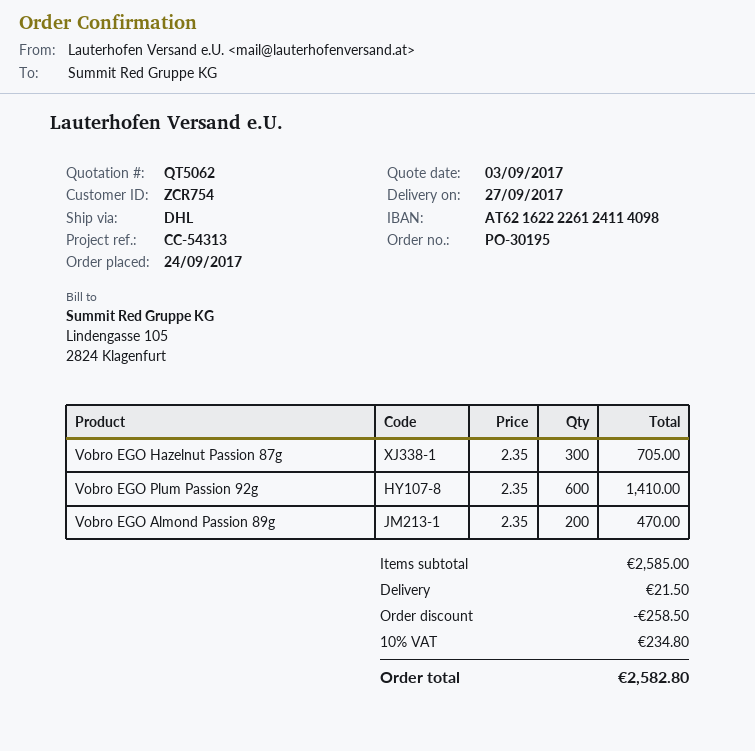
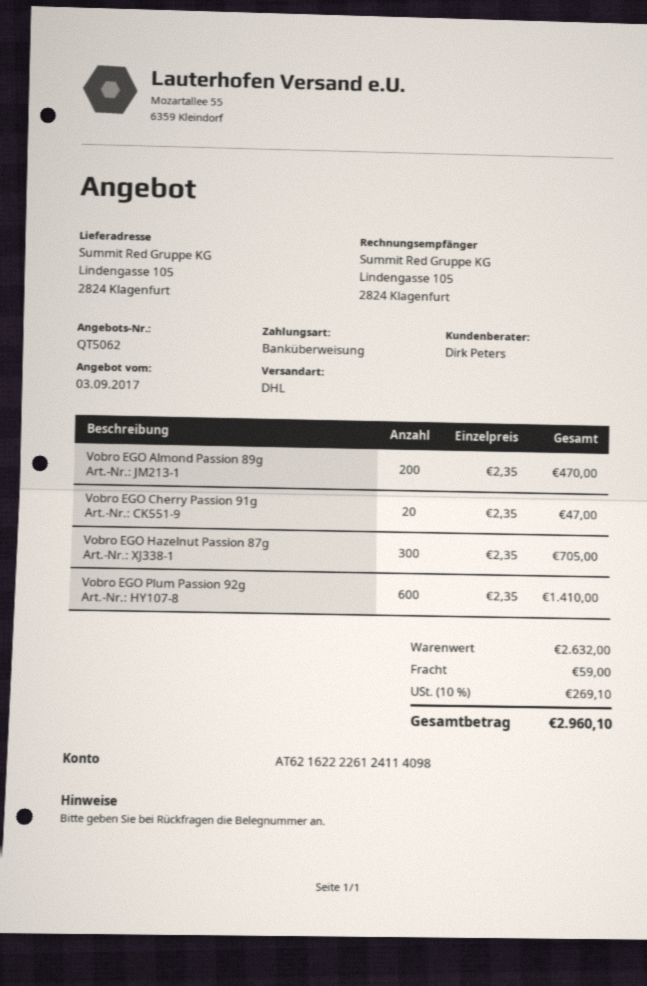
Vobro EGO Cherry Passion 91g: none -> 20 x 2.35 = 47.00
subtotal: 2585.00 -> 2632.00
discount: 258.50 -> none
shipping: 21.50 -> 59.00
tax: 10% = 234.80 -> 10% = 269.10
total: 2582.80 -> 2960.10

